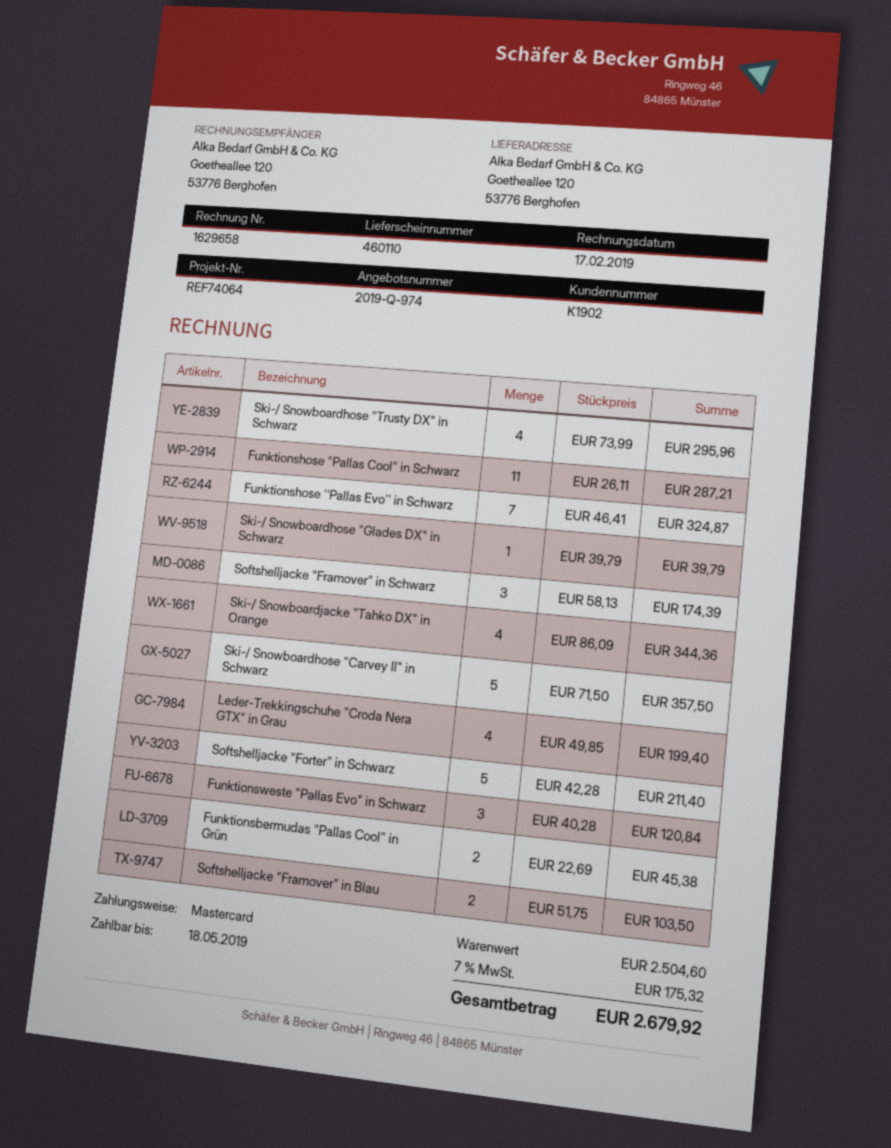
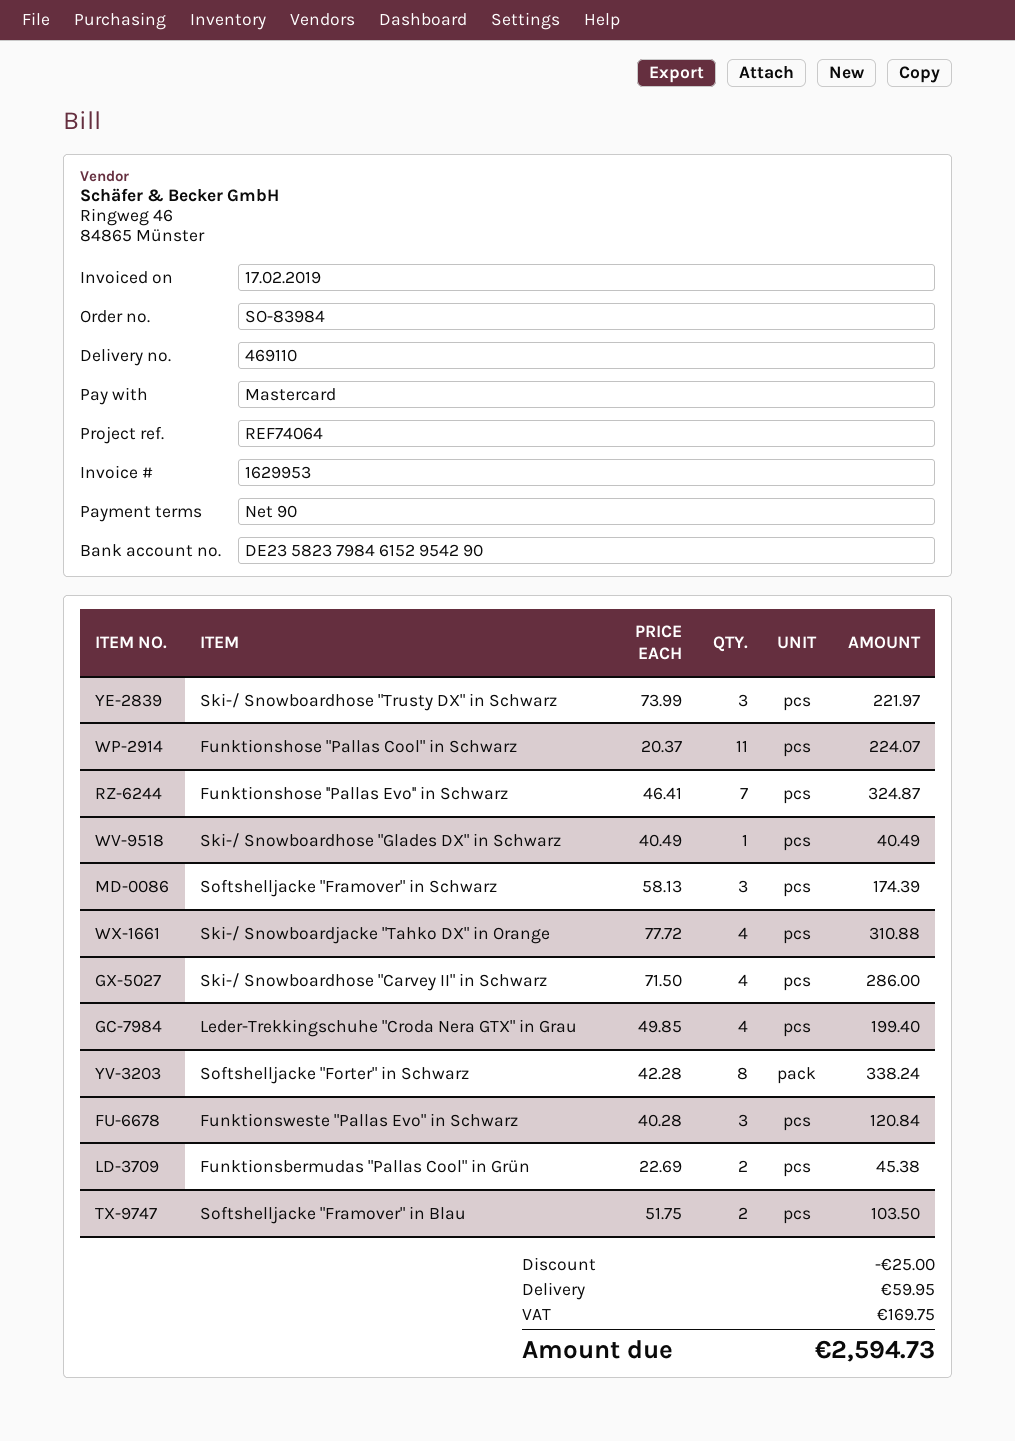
delivery note number: 460110 -> 469110
invoice number: 1629658 -> 1629953
Ski-/ Snowboardhose "Trusty DX" in Schwarz: 4 x 73.99 = 295.96 -> 3 x 73.99 = 221.97
Funktionshose "Pallas Cool" in Schwarz: 11 x 26.11 = 287.21 -> 11 x 20.37 = 224.07
Ski-/ Snowboardhose "Glades DX" in Schwarz: 1 x 39.79 = 39.79 -> 1 x 40.49 = 40.49
Ski-/ Snowboardjacke "Tahko DX" in Orange: 4 x 86.09 = 344.36 -> 4 x 77.72 = 310.88
Ski-/ Snowboardhose "Carvey II" in Schwarz: 5 x 71.50 = 357.50 -> 4 x 71.50 = 286.00
Softshelljacke "Forter" in Schwarz: 5 x 42.28 = 211.40 -> 8 x 42.28 = 338.24
discount: none -> 25.00
shipping: none -> 59.95
tax: 175.32 -> 169.75
total: 2679.92 -> 2594.73

